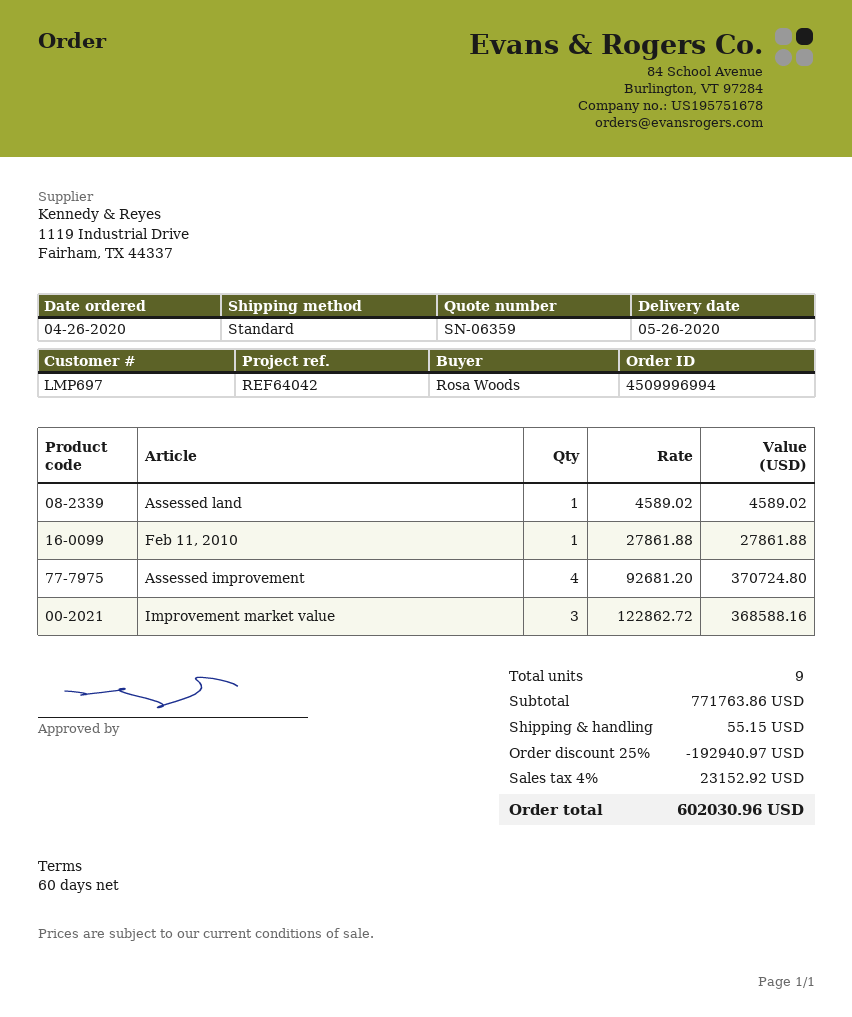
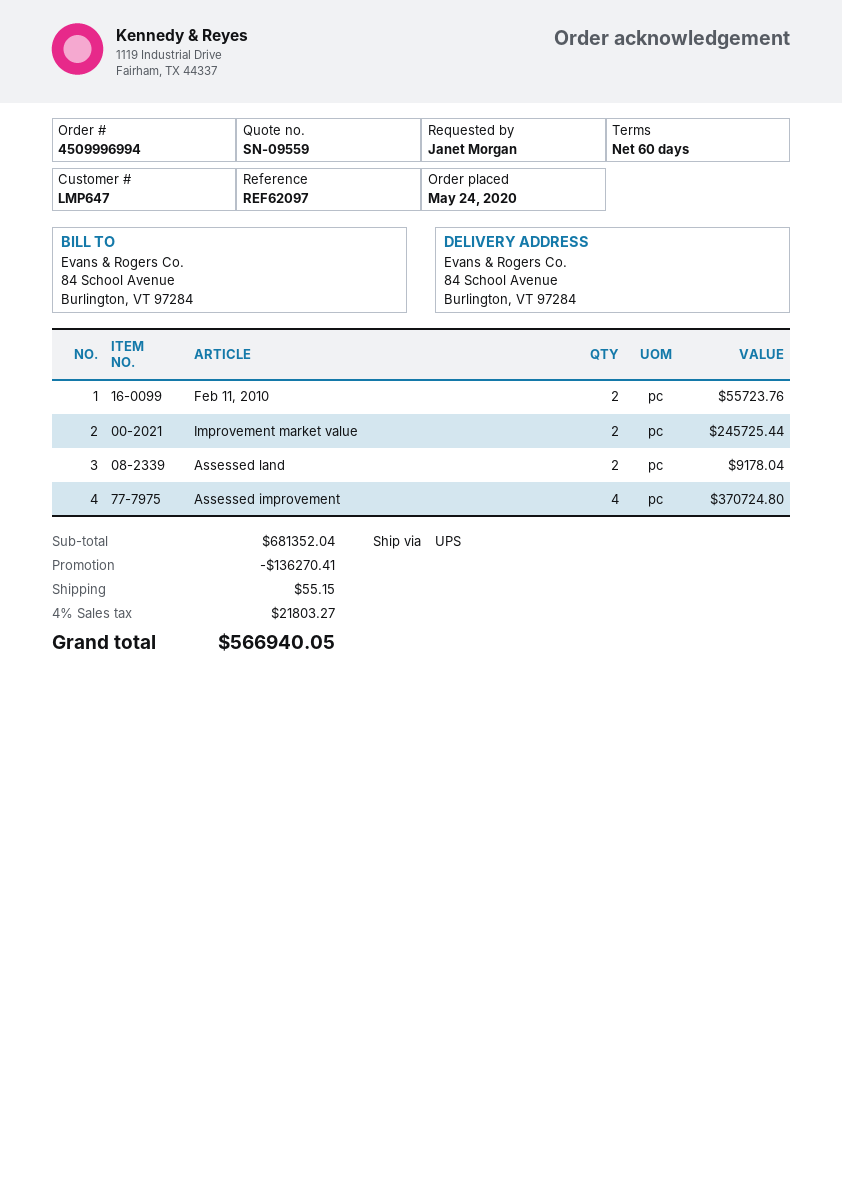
quote number: SN-06359 -> SN-09559
order date: 2020-04-26 -> 2020-05-24
customer number: LMP697 -> LMP647
reference: REF64042 -> REF62097
ordered by: Rosa Woods -> Janet Morgan
shipping method: standard -> UPS
Assessed land: 1 for 4589.02 -> 2 for 9178.04
Feb 11, 2010: 1 for 27861.88 -> 2 for 55723.76
Improvement market value: 3 for 368588.16 -> 2 for 245725.44
subtotal: 771763.86 -> 681352.04
discount: 192940.97 -> 136270.41
tax: 4% = 23152.92 -> 4% = 21803.27
total: 602030.96 -> 566940.05

